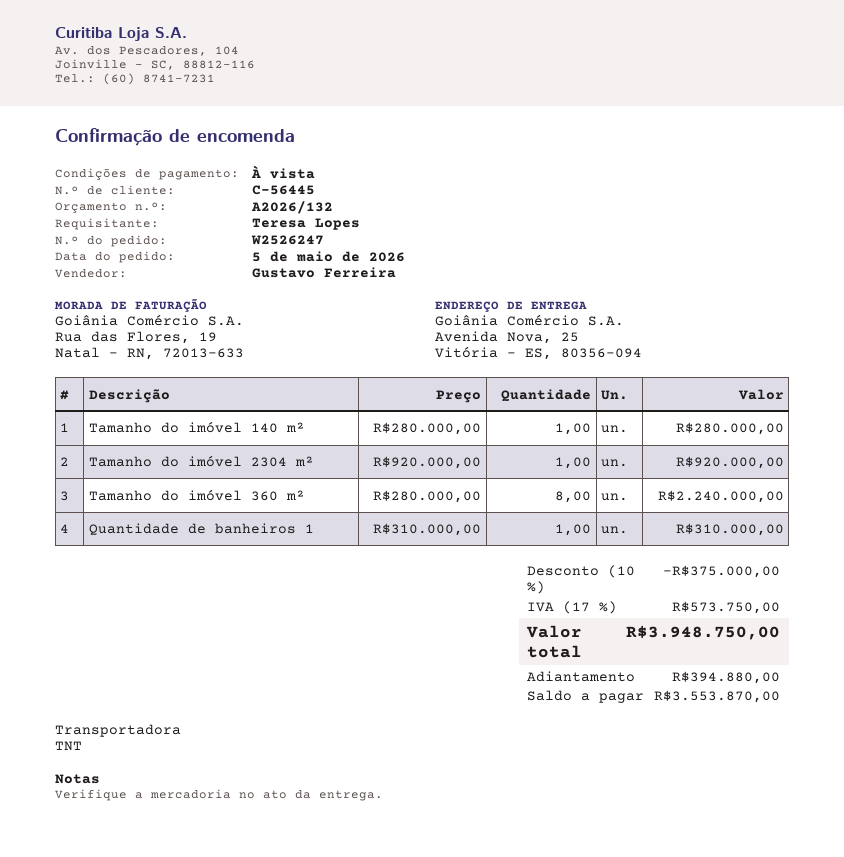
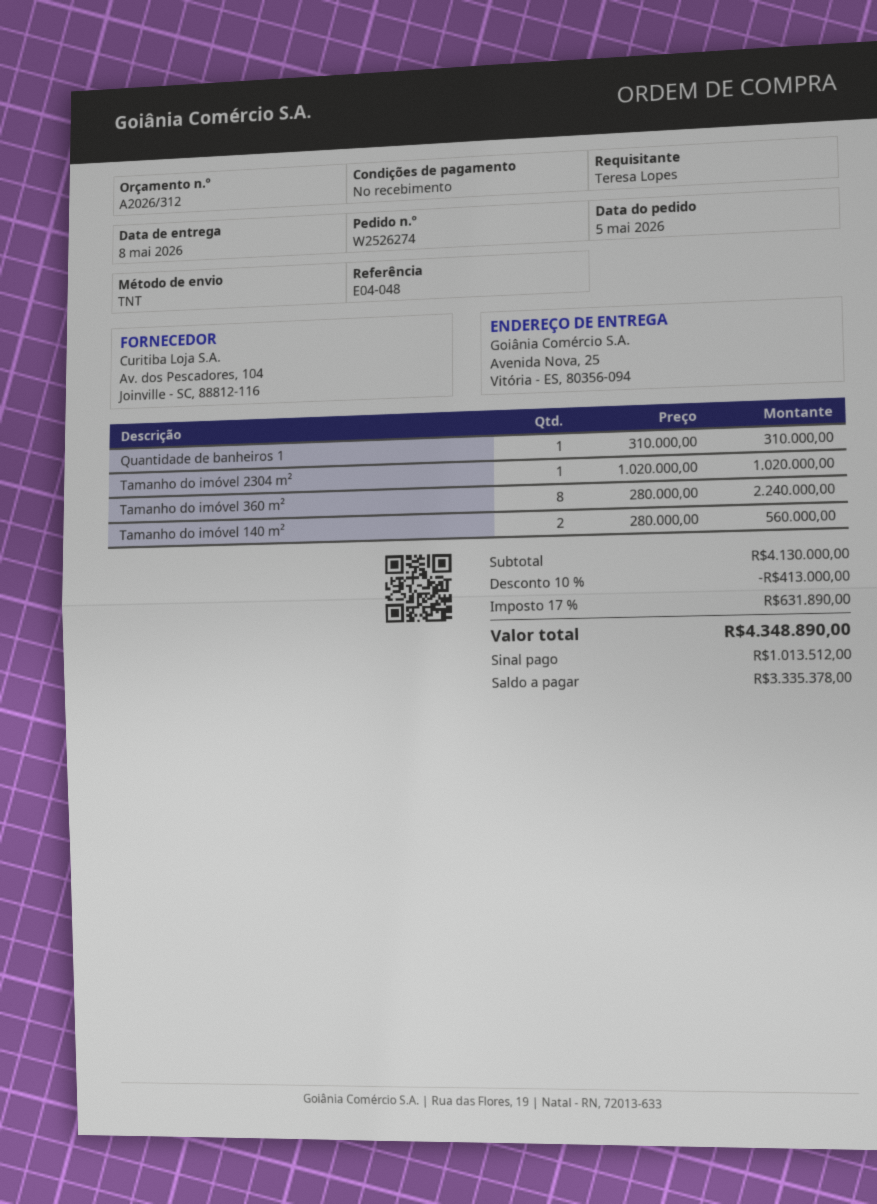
quote number: A2026/132 -> A2026/312
order number: W2526247 -> W2526274
Tamanho do imóvel 140 m²: 1 x 280000.00 = 280000.00 -> 2 x 280000.00 = 560000.00
Tamanho do imóvel 2304 m²: 1 x 920000.00 = 920000.00 -> 1 x 1020000.00 = 1020000.00
discount: 10% = 375000.00 -> 10% = 413000.00
tax: 17% = 573750.00 -> 17% = 631890.00
total: 3948750.00 -> 4348890.00
deposit: 394880.00 -> 1013512.00
balance: 3553870.00 -> 3335378.00

